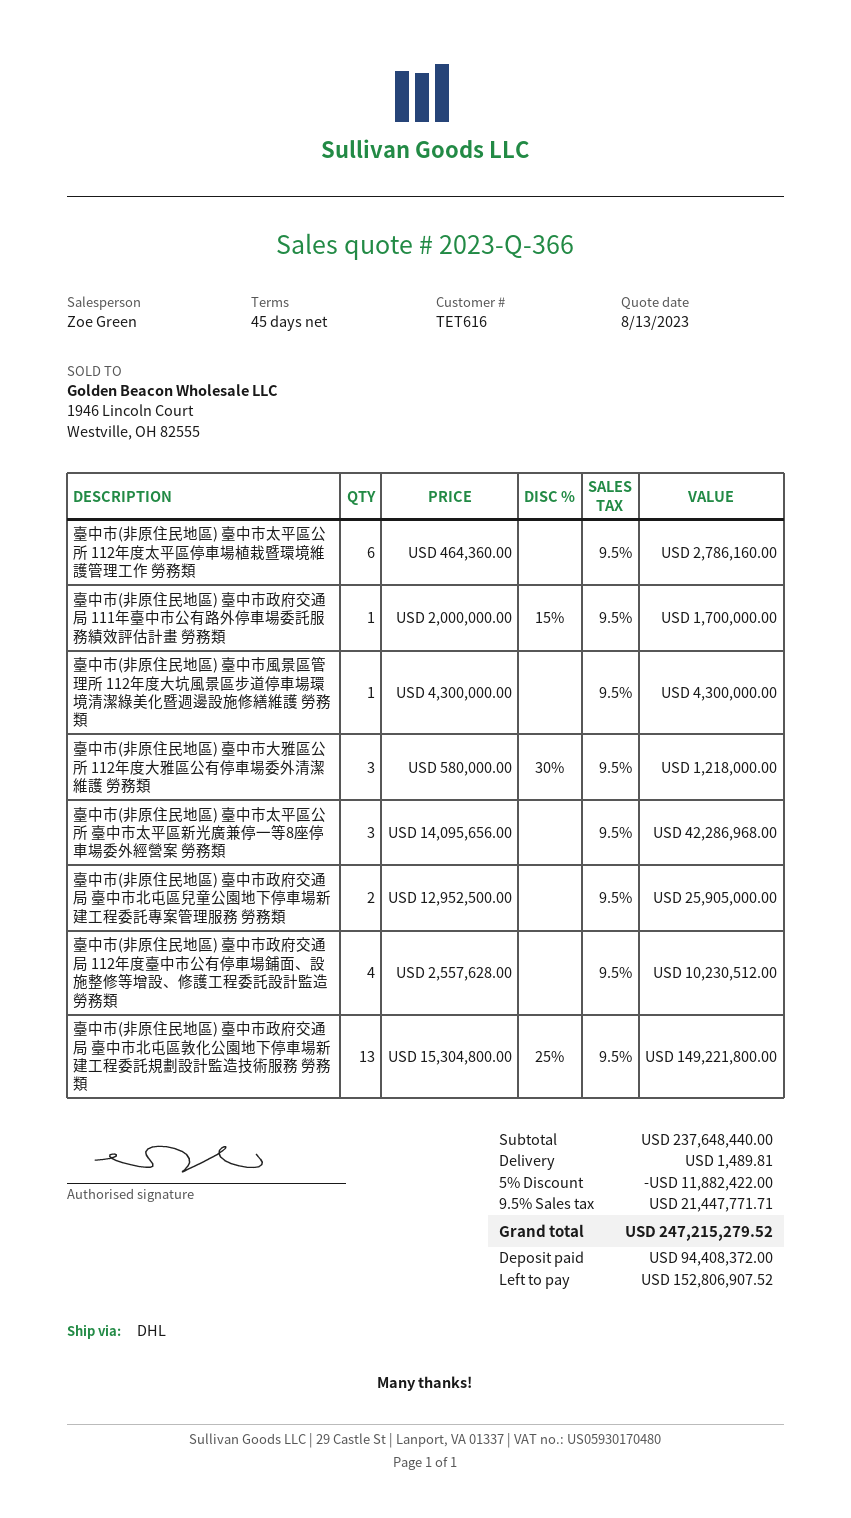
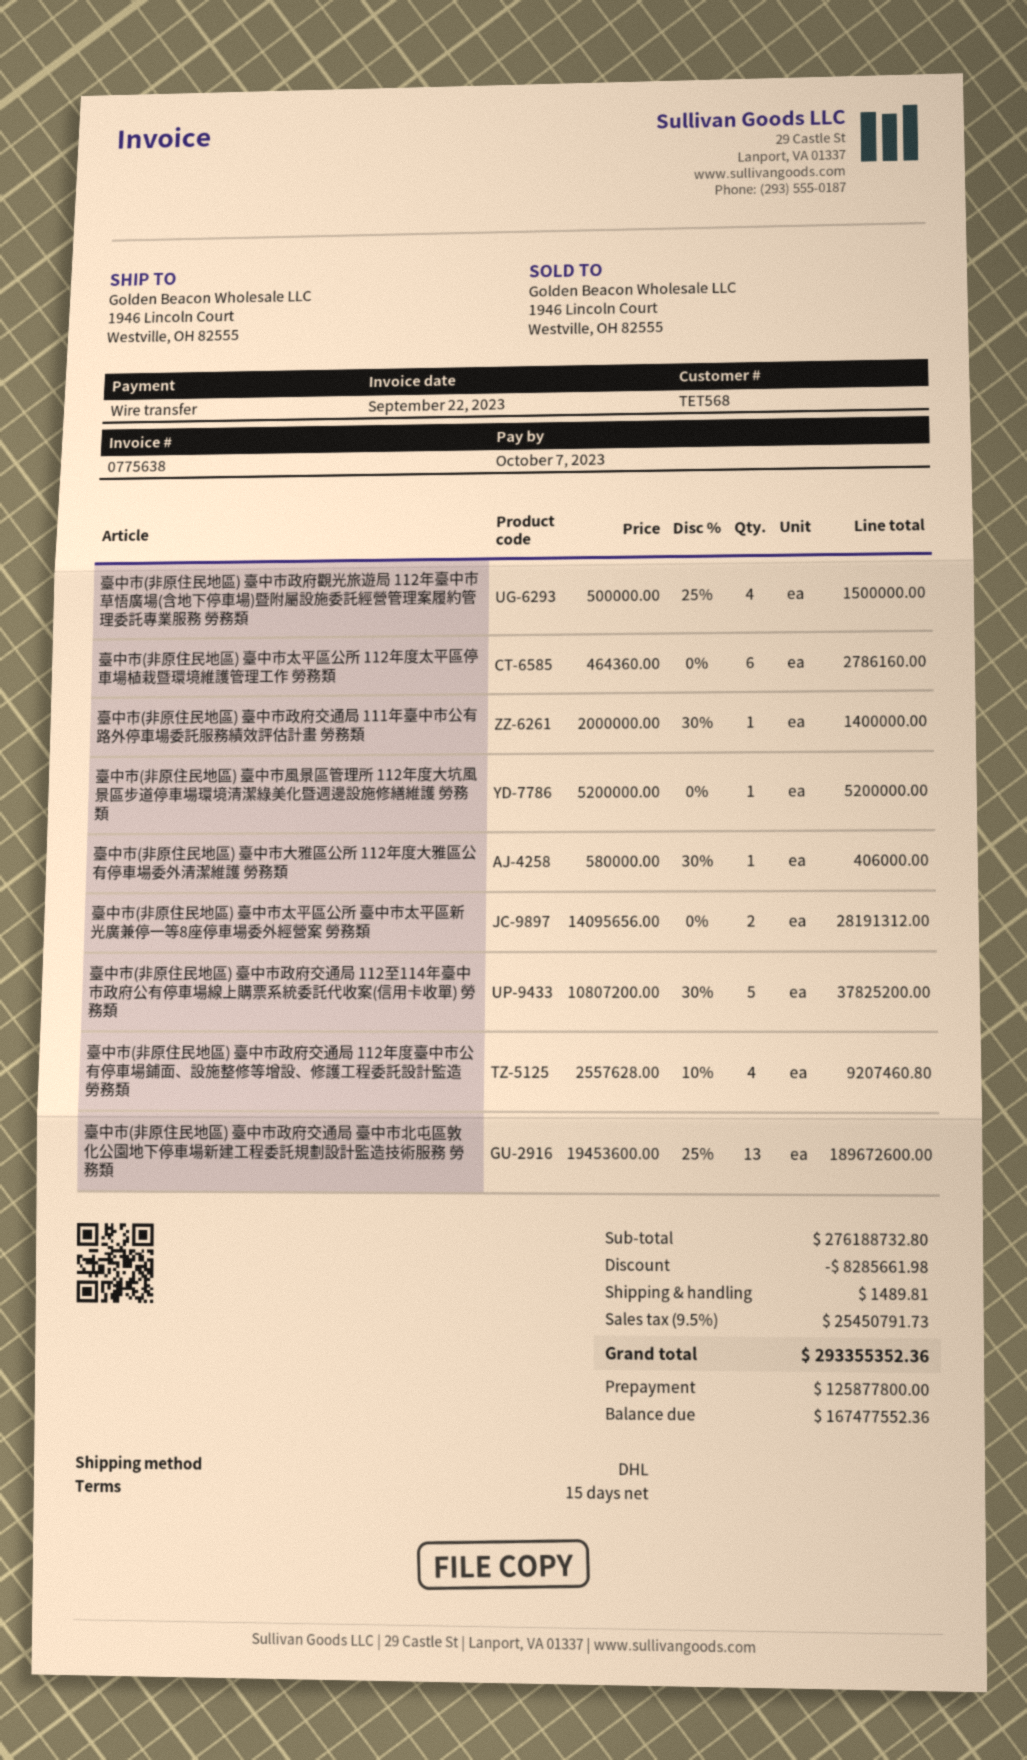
payment terms: 45 days -> 15 days
customer number: TET616 -> TET568
臺中市(非原住民地區) 臺中市政府交通局 111年臺中市公有路外停車場委託服務績效評估計畫 勞務類: 1 x 2000000.00 - 15% = 1700000.00 -> 1 x 2000000.00 - 30% = 1400000.00
臺中市(非原住民地區) 臺中市風景區管理所 112年度大坑風景區步道停車場環境清潔綠美化暨週邊設施修繕維護 勞務類: 1 x 4300000.00 = 4300000.00 -> 1 x 5200000.00 = 5200000.00
臺中市(非原住民地區) 臺中市大雅區公所 112年度大雅區公有停車場委外清潔維護 勞務類: 3 x 580000.00 - 30% = 1218000.00 -> 1 x 580000.00 - 30% = 406000.00
臺中市(非原住民地區) 臺中市太平區公所 臺中市太平區新光廣兼停一等8座停車場委外經營案 勞務類: 3 x 14095656.00 = 42286968.00 -> 2 x 14095656.00 = 28191312.00
臺中市(非原住民地區) 臺中市政府交通局 臺中市北屯區兒童公園地下停車場新建工程委託專案管理服務 勞務類: 2 x 12952500.00 = 25905000.00 -> none
臺中市(非原住民地區) 臺中市政府交通局 112年度臺中市公有停車場鋪面、設施整修等增設、修護工程委託設計監造 勞務類: 4 x 2557628.00 = 10230512.00 -> 4 x 2557628.00 - 10% = 9207460.80
臺中市(非原住民地區) 臺中市政府交通局 臺中市北屯區敦化公園地下停車場新建工程委託規劃設計監造技術服務 勞務類: 13 x 15304800.00 - 25% = 149221800.00 -> 13 x 19453600.00 - 25% = 189672600.00
臺中市(非原住民地區) 臺中市政府觀光旅遊局 112年臺中市草悟廣場(含地下停車場)暨附屬設施委託經營管理案履約管理委託專業服務 勞務類: none -> 4 x 500000.00 - 25% = 1500000.00
臺中市(非原住民地區) 臺中市政府交通局 112至114年臺中市政府公有停車場線上購票系統委託代收案(信用卡收單) 勞務類: none -> 5 x 10807200.00 - 30% = 37825200.00
subtotal: 237648440.00 -> 276188732.80
discount: 11882422.00 -> 8285661.98
tax: 9.5% = 21447771.71 -> 9.5% = 25450791.73
total: 247215279.52 -> 293355352.36
deposit: 94408372.00 -> 125877800.00
balance: 152806907.52 -> 167477552.36

